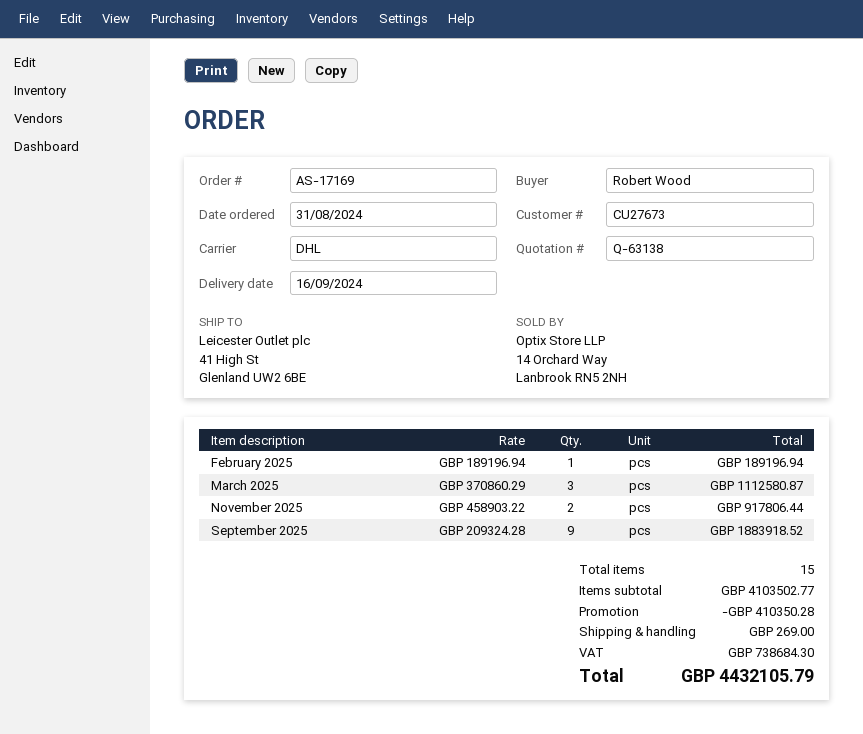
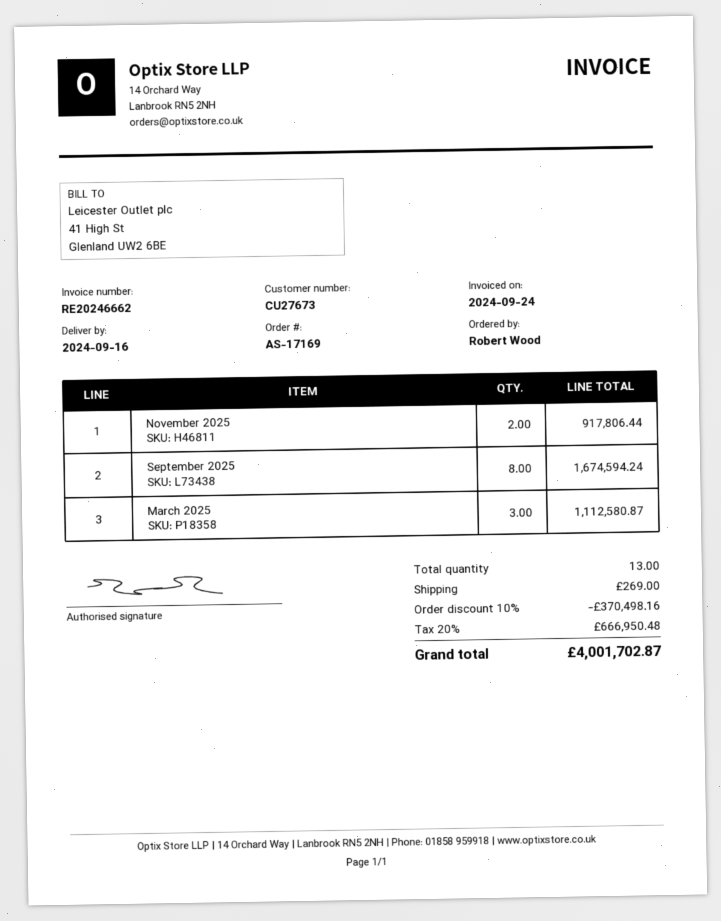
February 2025: 1 for 189196.94 -> none
September 2025: 9 for 1883918.52 -> 8 for 1674594.24
total quantity: 15 -> 13
discount: 410350.28 -> 370498.16
tax: 738684.30 -> 666950.48
total: 4432105.79 -> 4001702.87

